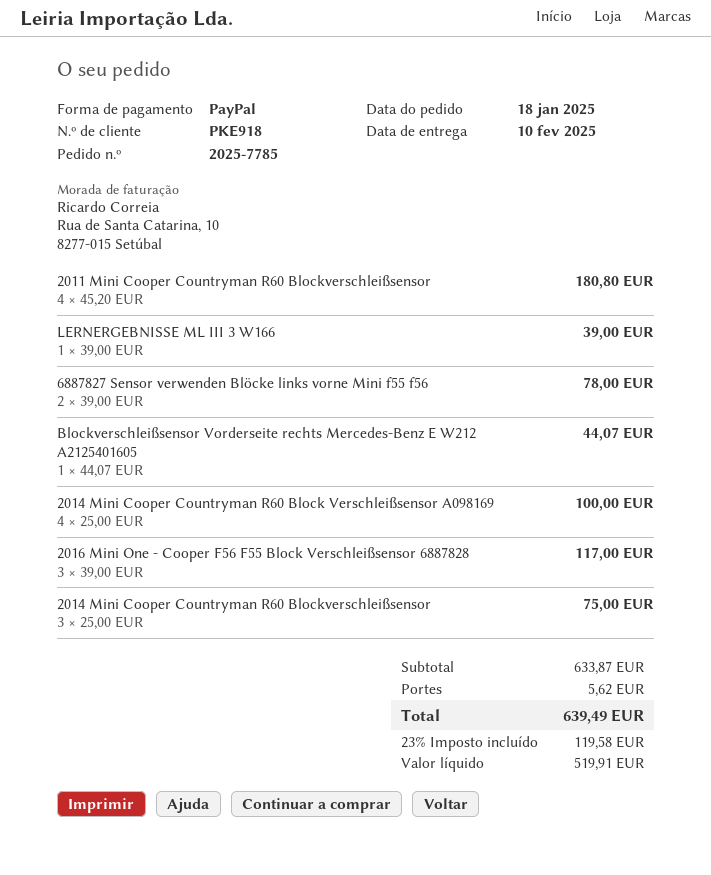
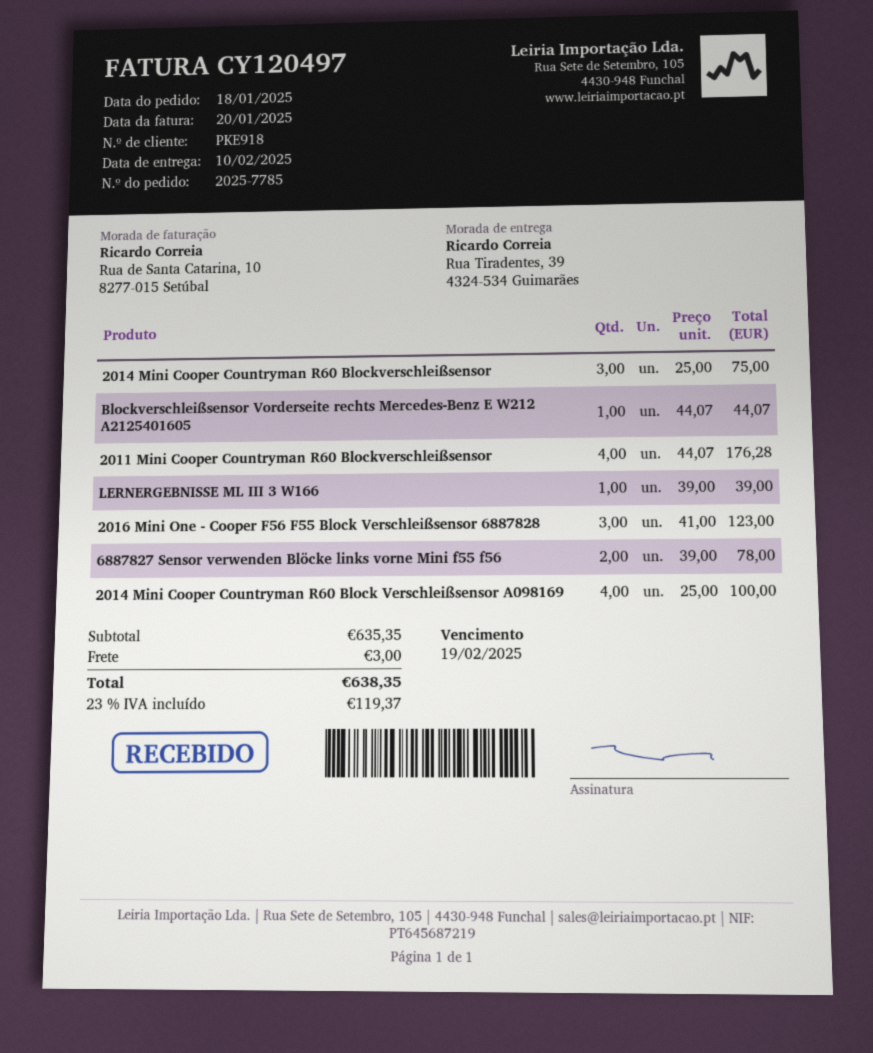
2011 Mini Cooper Countryman R60 Blockverschleißsensor: 4 x 45.20 = 180.80 -> 4 x 44.07 = 176.28
2016 Mini One - Cooper F56 F55 Block Verschleißsensor 6887828: 3 x 39.00 = 117.00 -> 3 x 41.00 = 123.00
subtotal: 633.87 -> 635.35
shipping: 5.62 -> 3.00
tax: 23% = 119.58 -> 23% = 119.37
total: 639.49 -> 638.35

